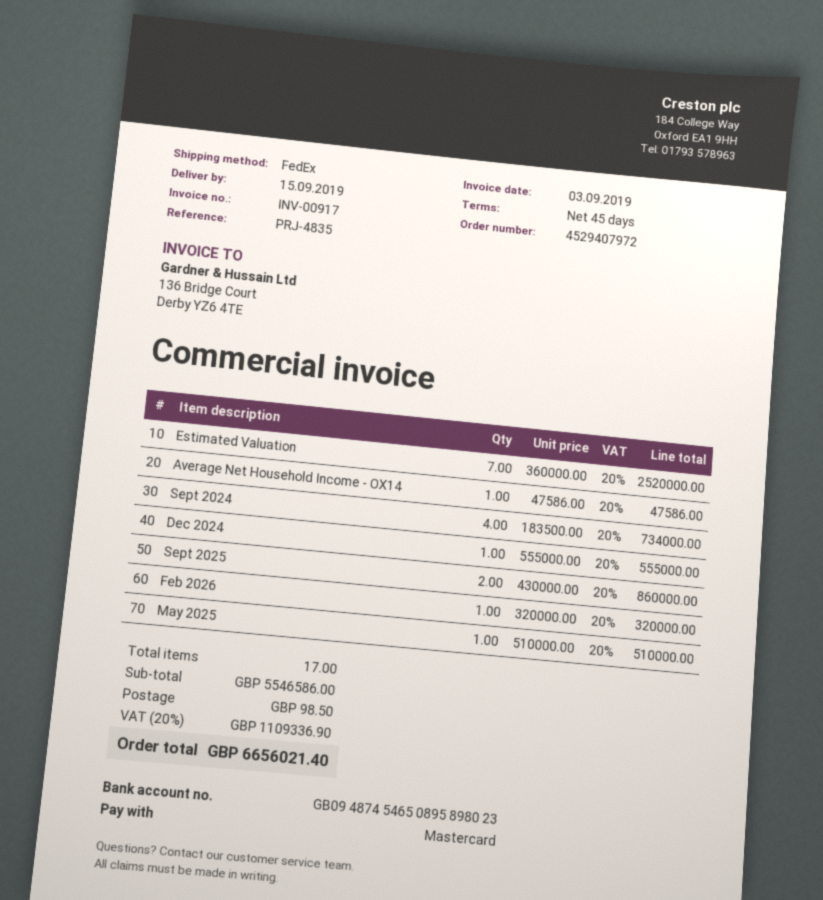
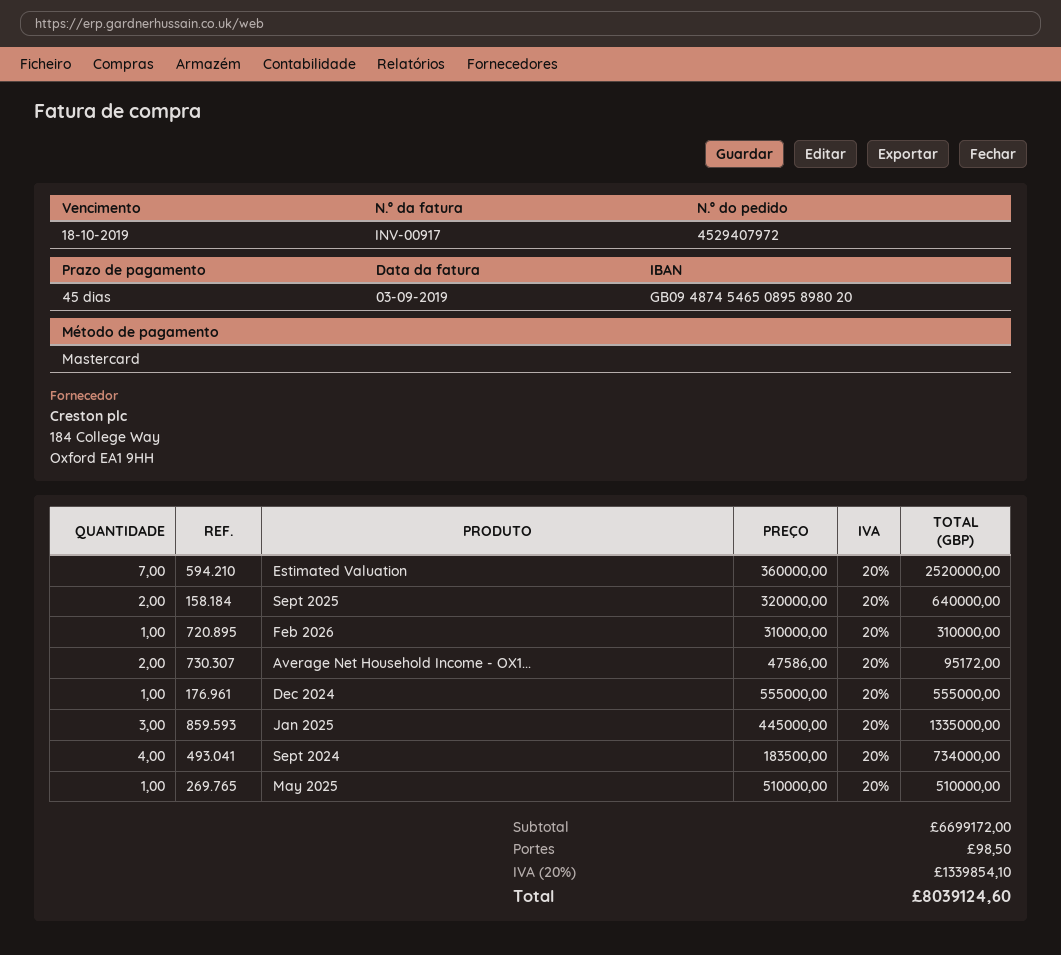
bank account: GB09487454650895898023 -> GB09487454650895898020
Average Net Household Income - OX14: 1 x 47586.00 = 47586.00 -> 2 x 47586.00 = 95172.00
Sept 2025: 2 x 430000.00 = 860000.00 -> 2 x 320000.00 = 640000.00
Feb 2026: 1 x 320000.00 = 320000.00 -> 1 x 310000.00 = 310000.00
Jan 2025: none -> 3 x 445000.00 = 1335000.00
subtotal: 5546586.00 -> 6699172.00
tax: 20% = 1109336.90 -> 20% = 1339854.10
total: 6656021.40 -> 8039124.60

